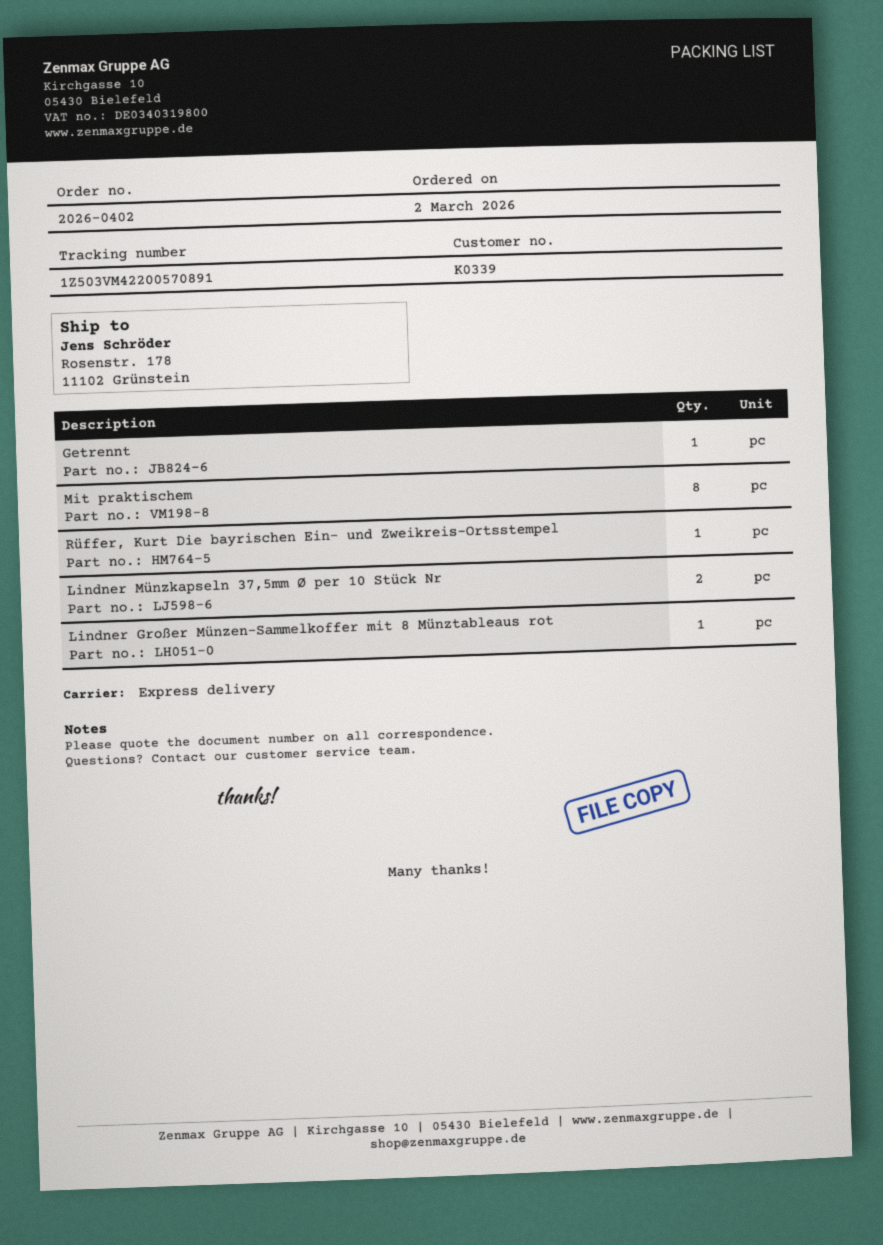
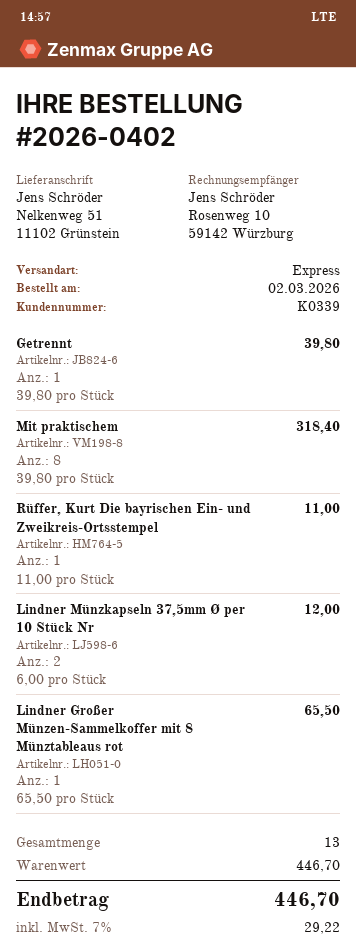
ship to: Rosenstr. 178, 11102 Grünstein -> Nelkenweg 51, 11102 Grünstein

